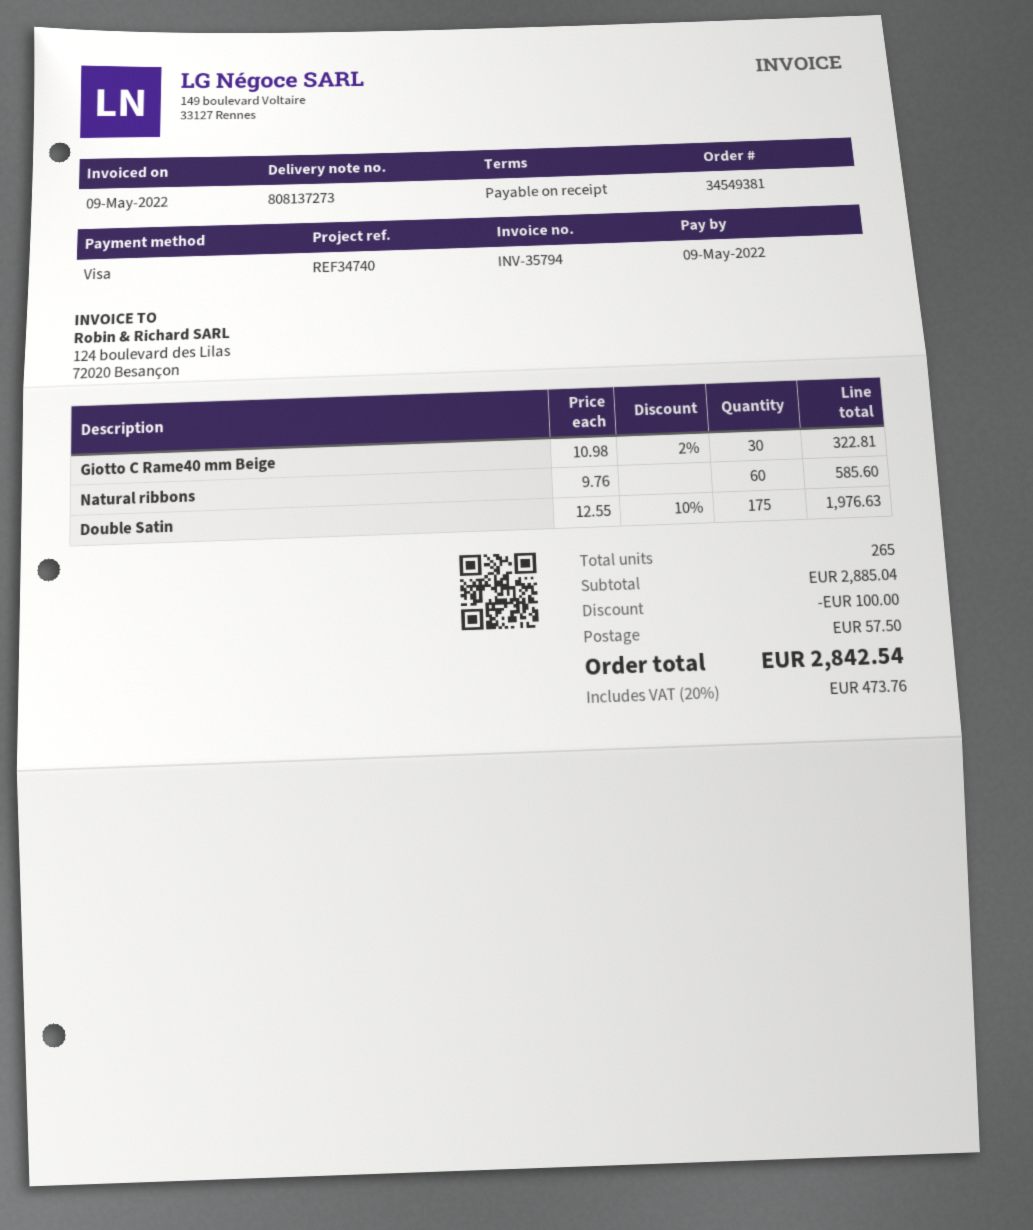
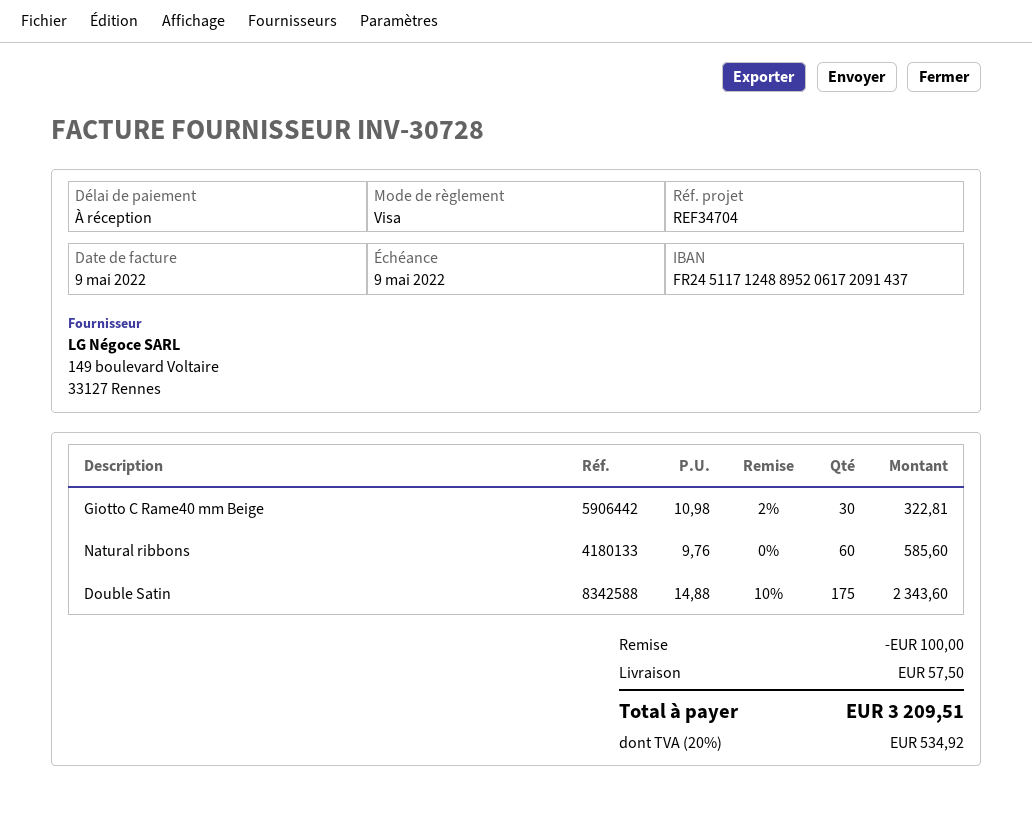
invoice number: INV-35794 -> INV-30728
reference: REF34740 -> REF34704
Double Satin: 175 x 12.55 - 10% = 1976.63 -> 175 x 14.88 - 10% = 2343.60
tax: 20% = 473.76 -> 20% = 534.92
total: 2842.54 -> 3209.51

